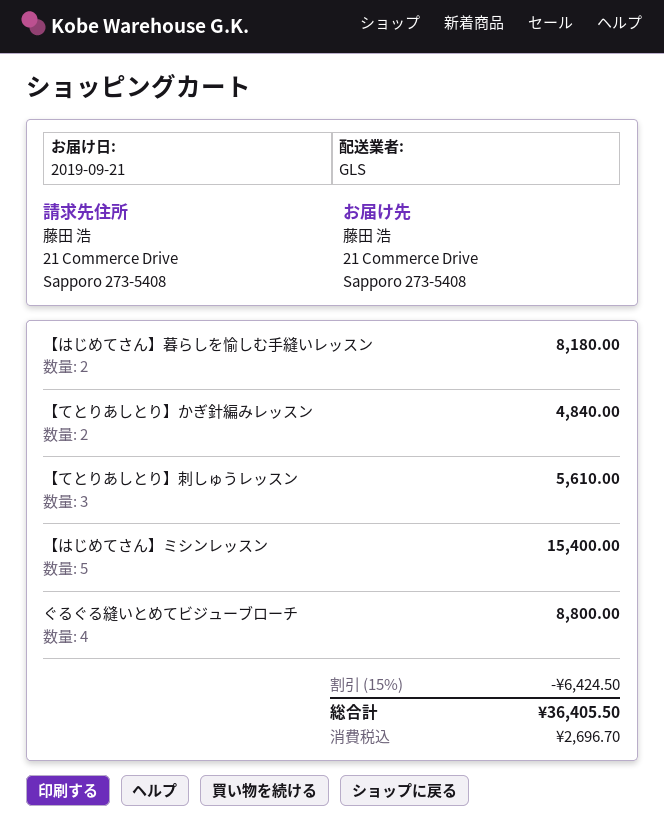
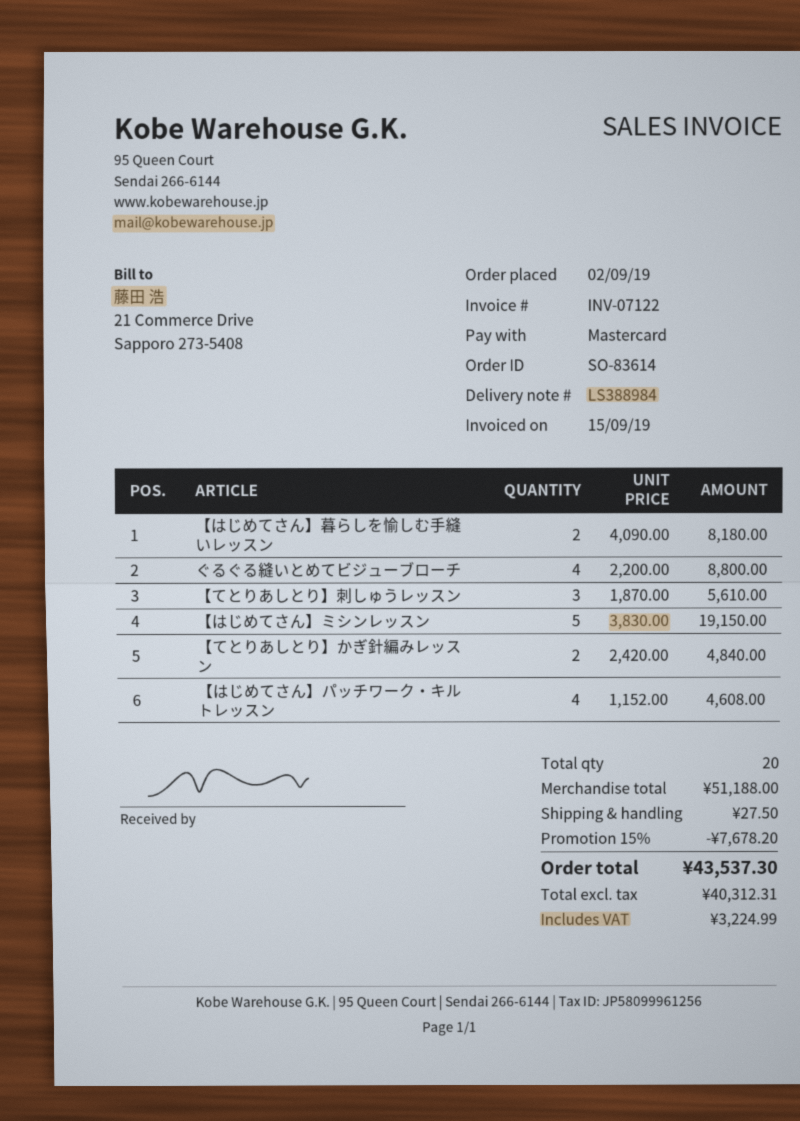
【はじめてさん】ミシンレッスン: 5 for 15400.00 -> 5 for 19150.00
【はじめてさん】パッチワーク・キルトレッスン: none -> 4 for 4608.00
discount: 15% = 6424.50 -> 15% = 7678.20
shipping: none -> 27.50
tax: 2696.70 -> 3224.99
total: 36405.50 -> 43537.30

